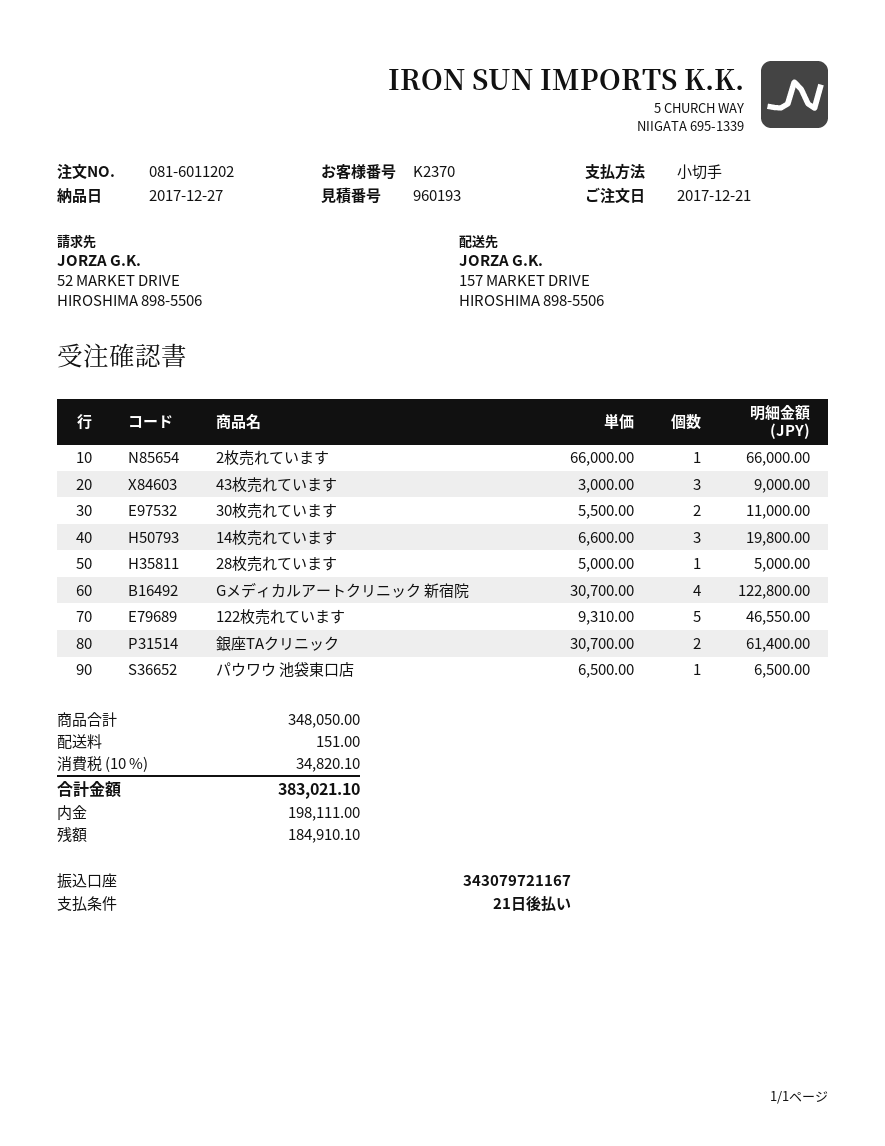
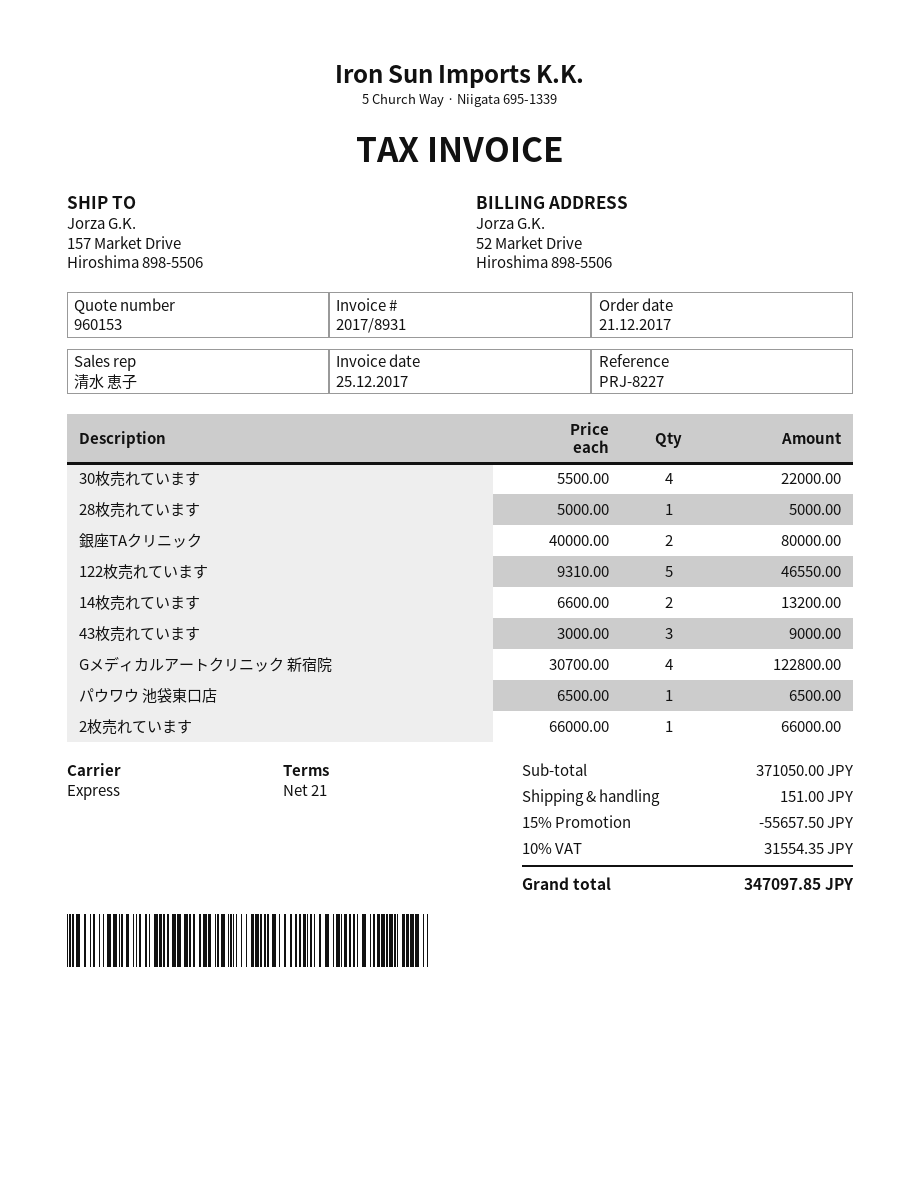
quote number: 960193 -> 960153
30枚売れています: 2 x 5500.00 = 11000.00 -> 4 x 5500.00 = 22000.00
14枚売れています: 3 x 6600.00 = 19800.00 -> 2 x 6600.00 = 13200.00
銀座TAクリニック: 2 x 30700.00 = 61400.00 -> 2 x 40000.00 = 80000.00
subtotal: 348050.00 -> 371050.00
discount: none -> 15% = 55657.50
tax: 10% = 34820.10 -> 10% = 31554.35
total: 383021.10 -> 347097.85

